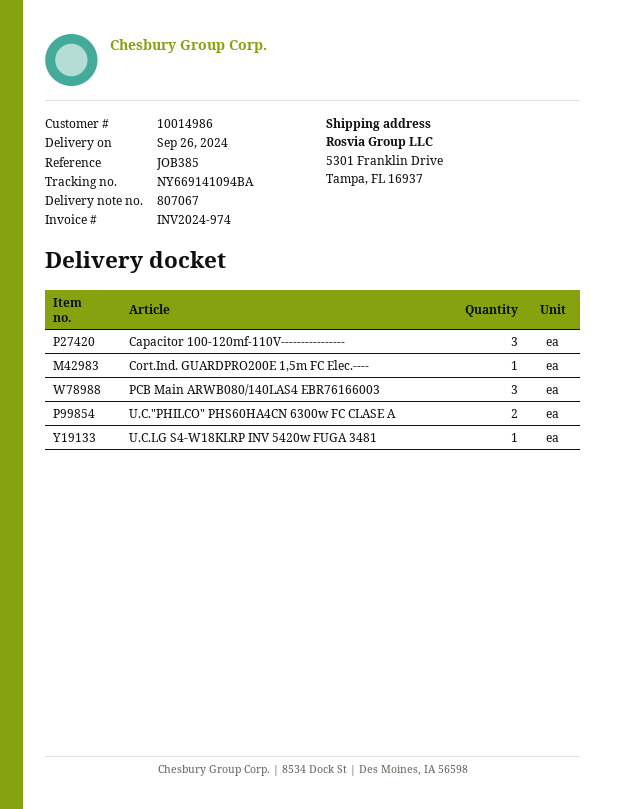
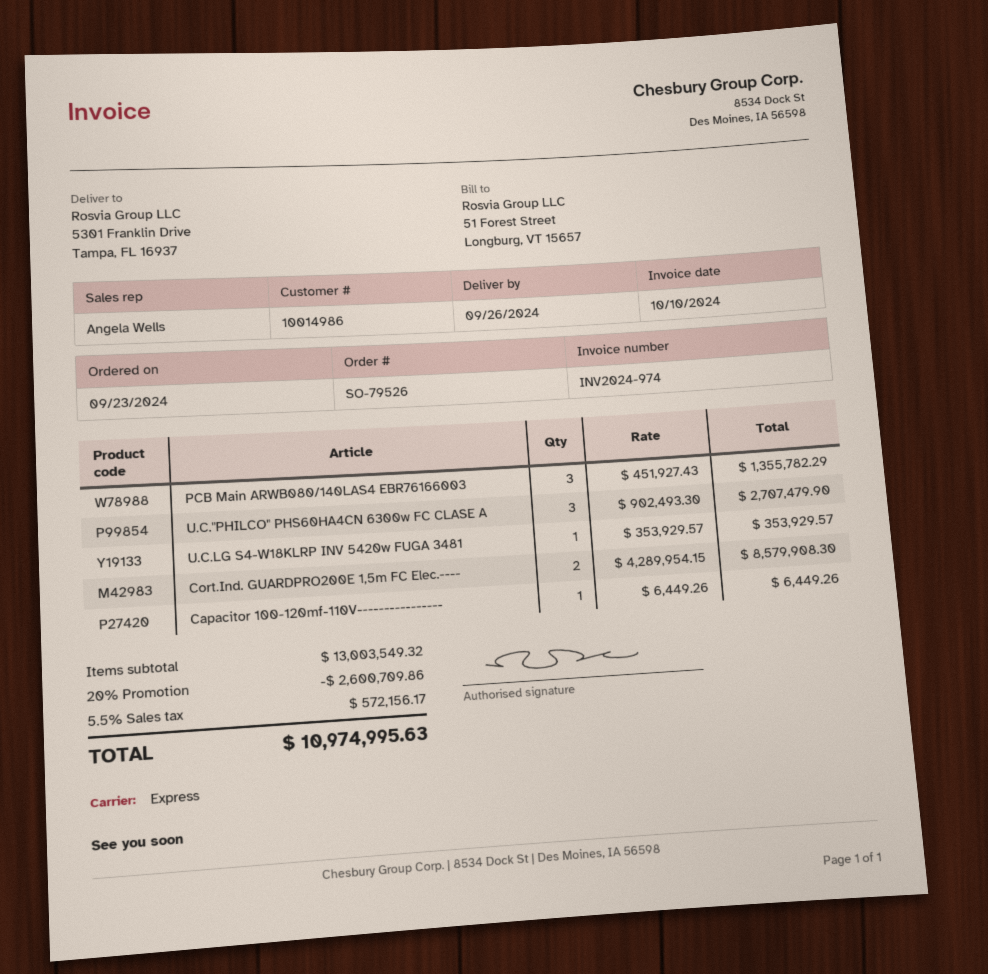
Capacitor 100-120mf-110V----------------: 3 -> 1
Cort.Ind. GUARDPRO200E 1,5m FC Elec.----: 1 -> 2
U.C."PHILCO" PHS60HA4CN 6300w FC CLASE A: 2 -> 3

